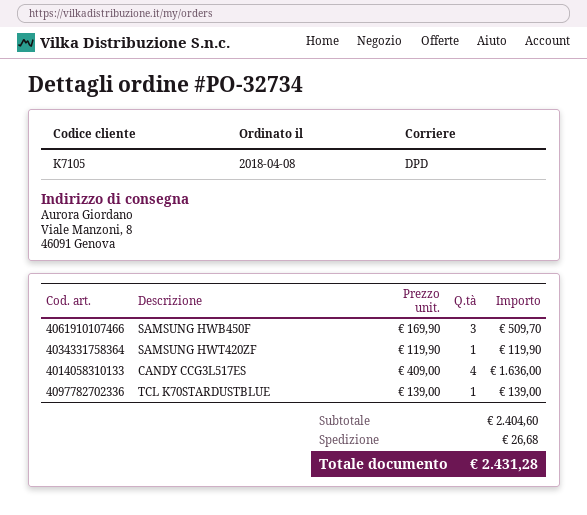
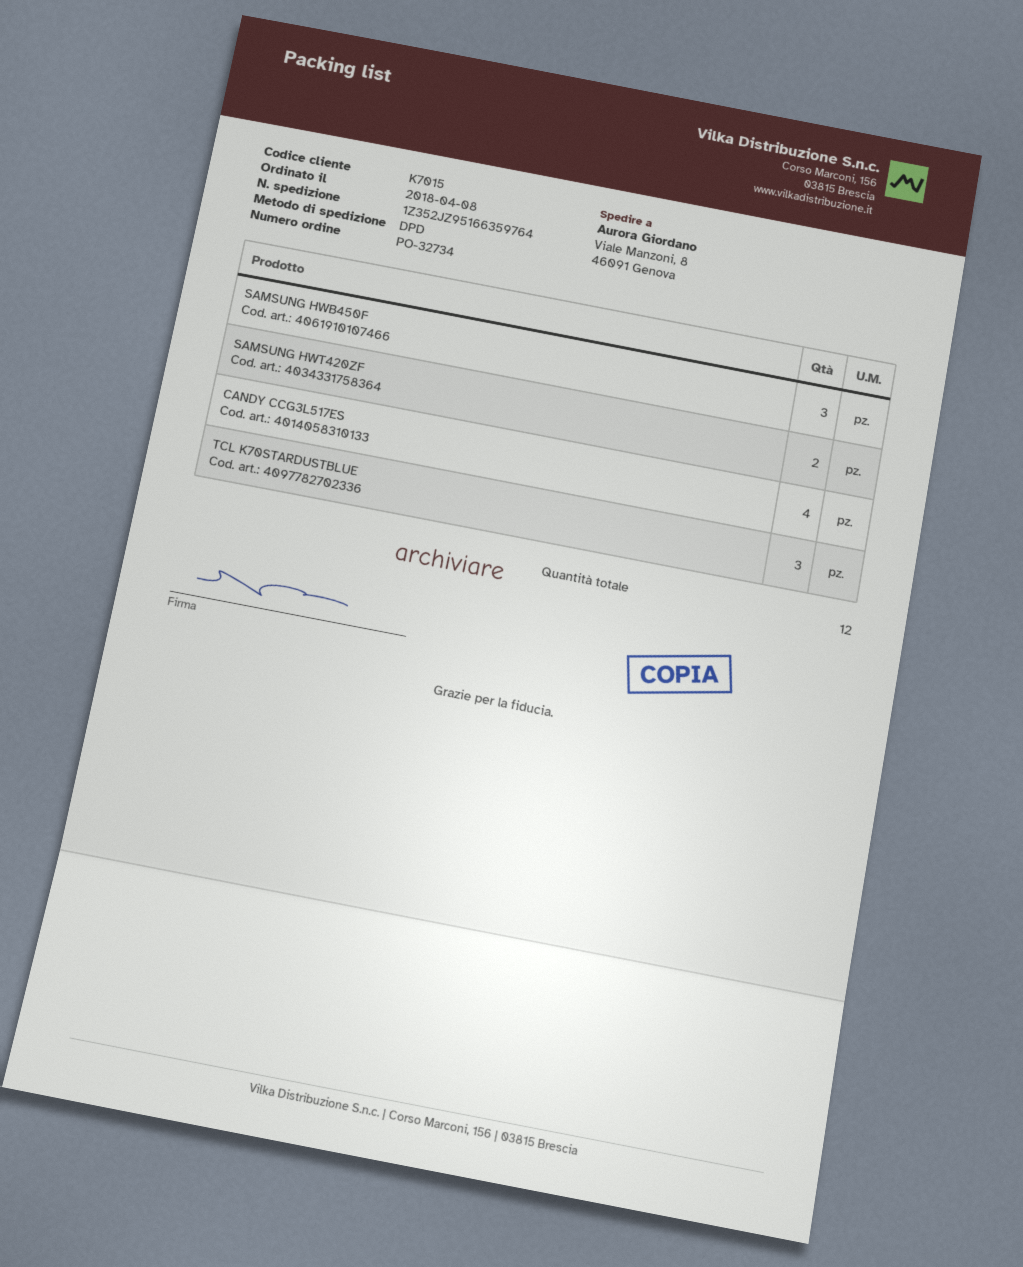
customer number: K7105 -> K7015
SAMSUNG HWT420ZF: 1 -> 2
TCL K70STARDUSTBLUE: 1 -> 3

